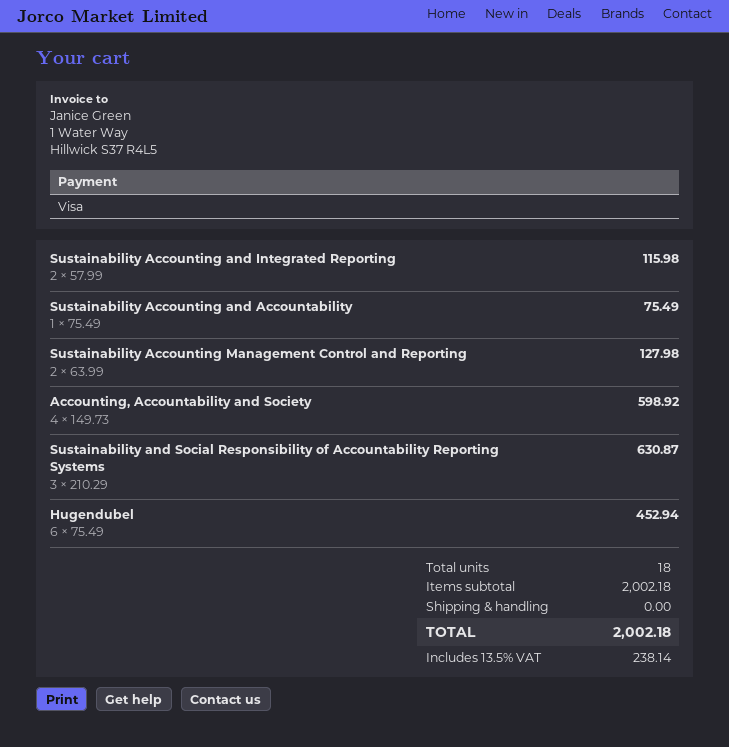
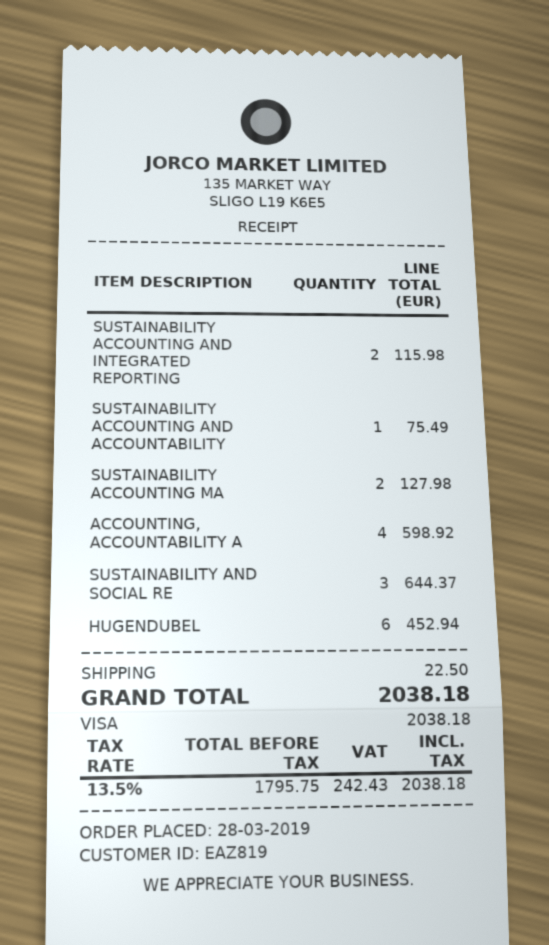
Sustainability and Social Responsibility of Accountability Reporting Systems: 3 for 630.87 -> 3 for 644.37
shipping: 0.00 -> 22.50
tax: 13.5% = 238.14 -> 13.5% = 242.43
total: 2002.18 -> 2038.18

